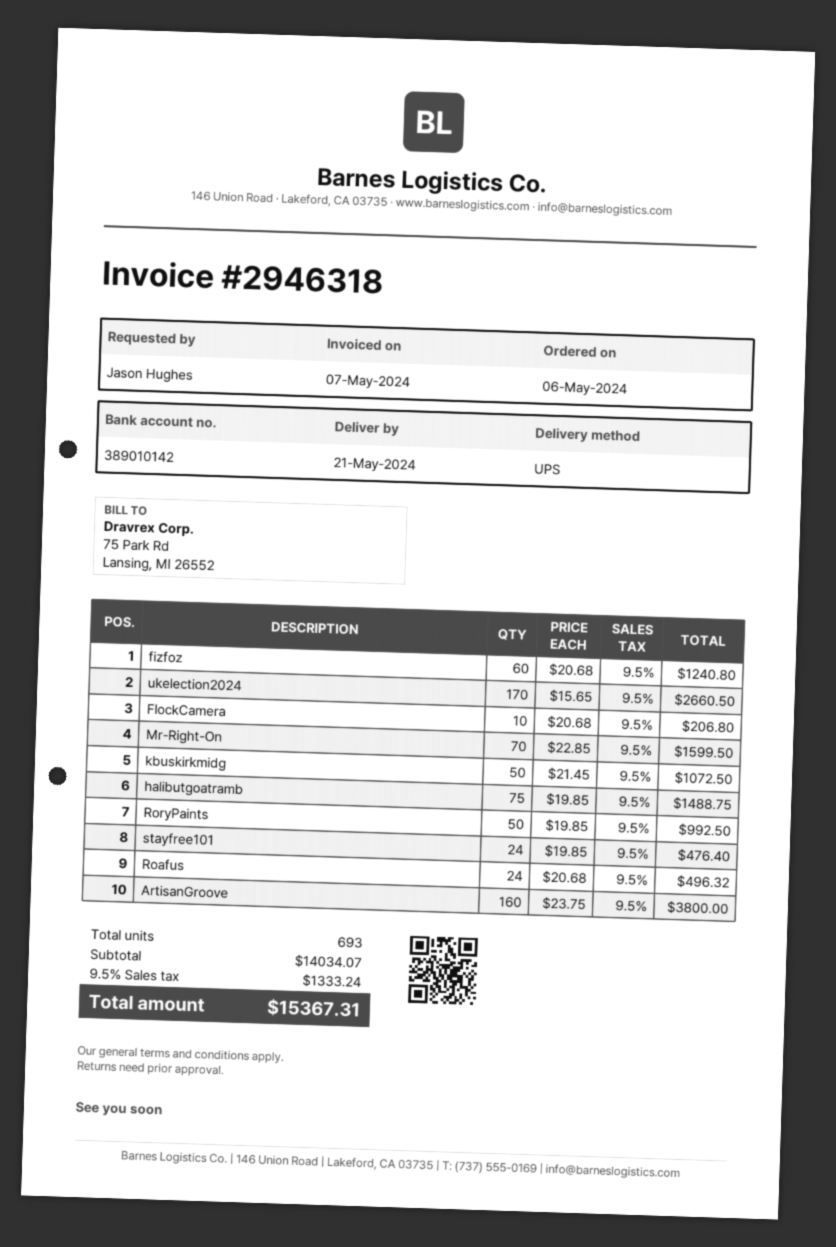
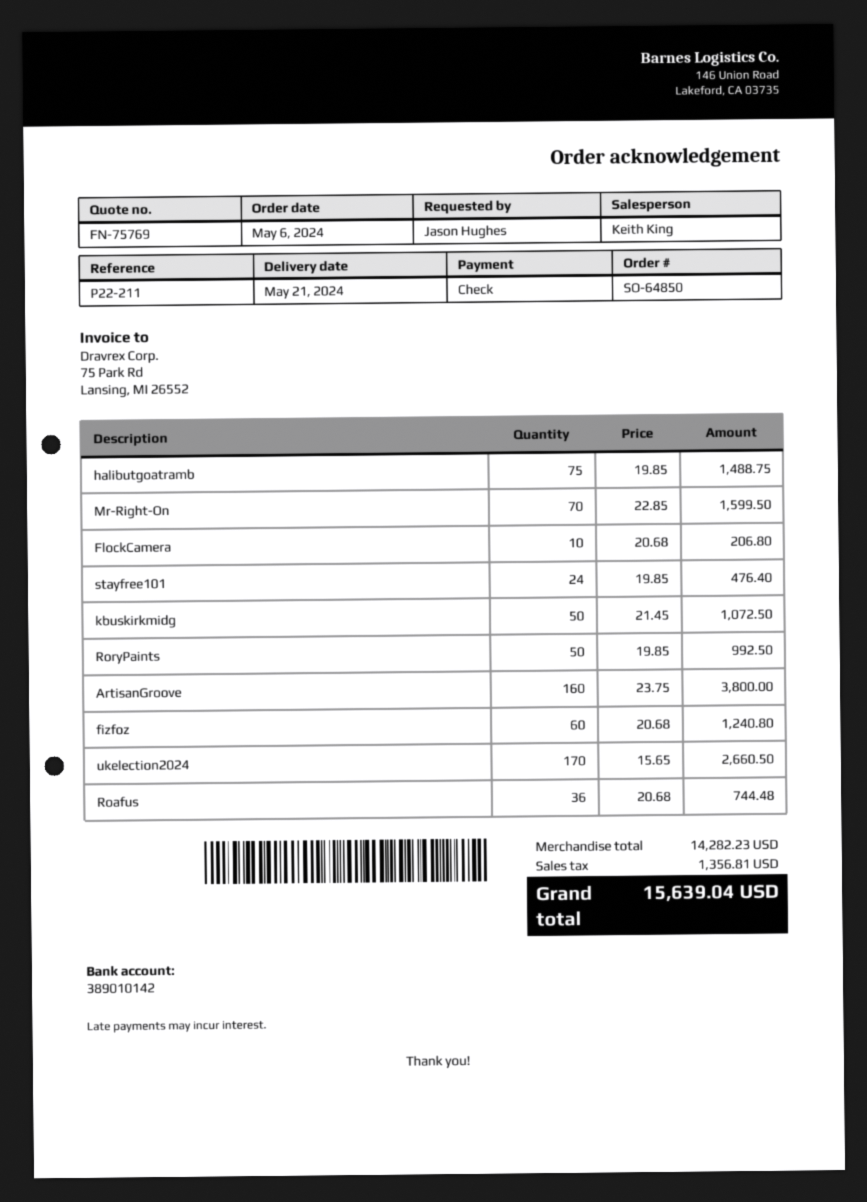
Roafus: 24 x 20.68 = 496.32 -> 36 x 20.68 = 744.48
subtotal: 14034.07 -> 14282.23
tax: 1333.24 -> 1356.81
total: 15367.31 -> 15639.04

